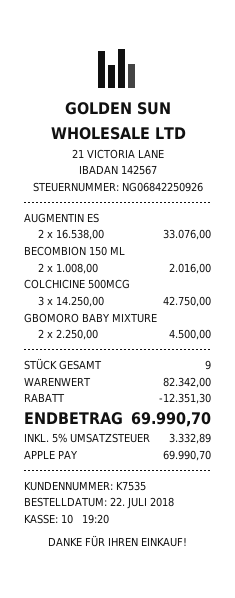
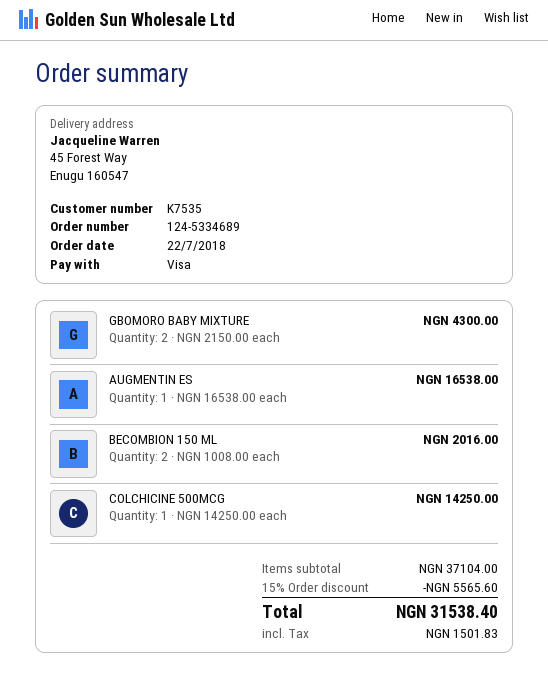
payment method: Apple Pay -> Visa
AUGMENTIN ES: 2 x 16538.00 = 33076.00 -> 1 x 16538.00 = 16538.00
COLCHICINE 500MCG: 3 x 14250.00 = 42750.00 -> 1 x 14250.00 = 14250.00
GBOMORO BABY MIXTURE: 2 x 2250.00 = 4500.00 -> 2 x 2150.00 = 4300.00
subtotal: 82342.00 -> 37104.00
discount: 12351.30 -> 5565.60
tax: 3332.89 -> 1501.83
total: 69990.70 -> 31538.40

